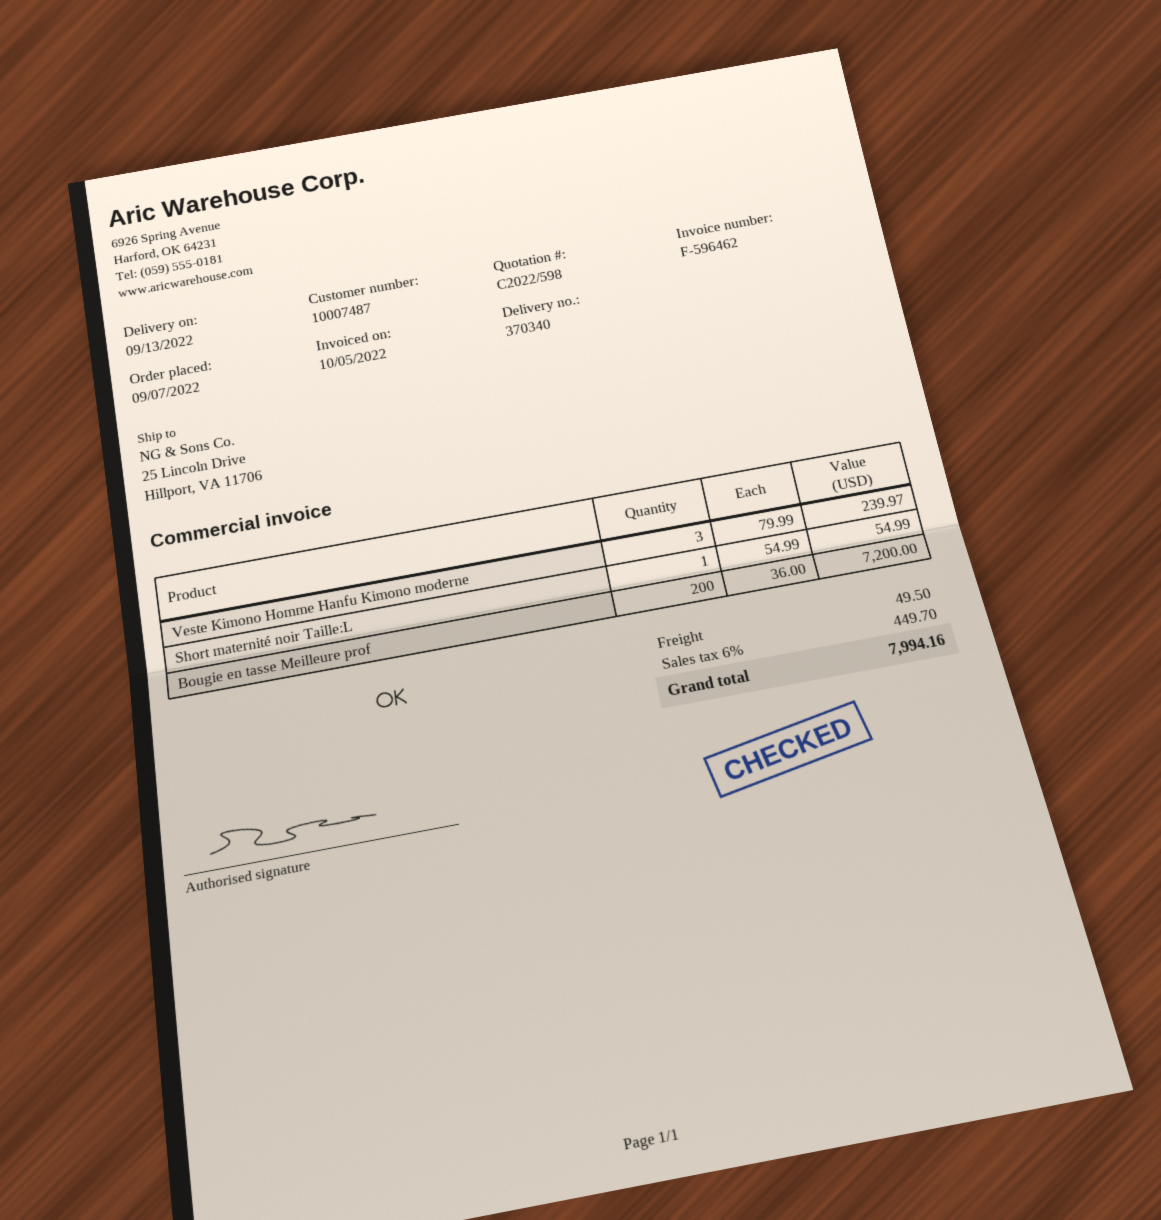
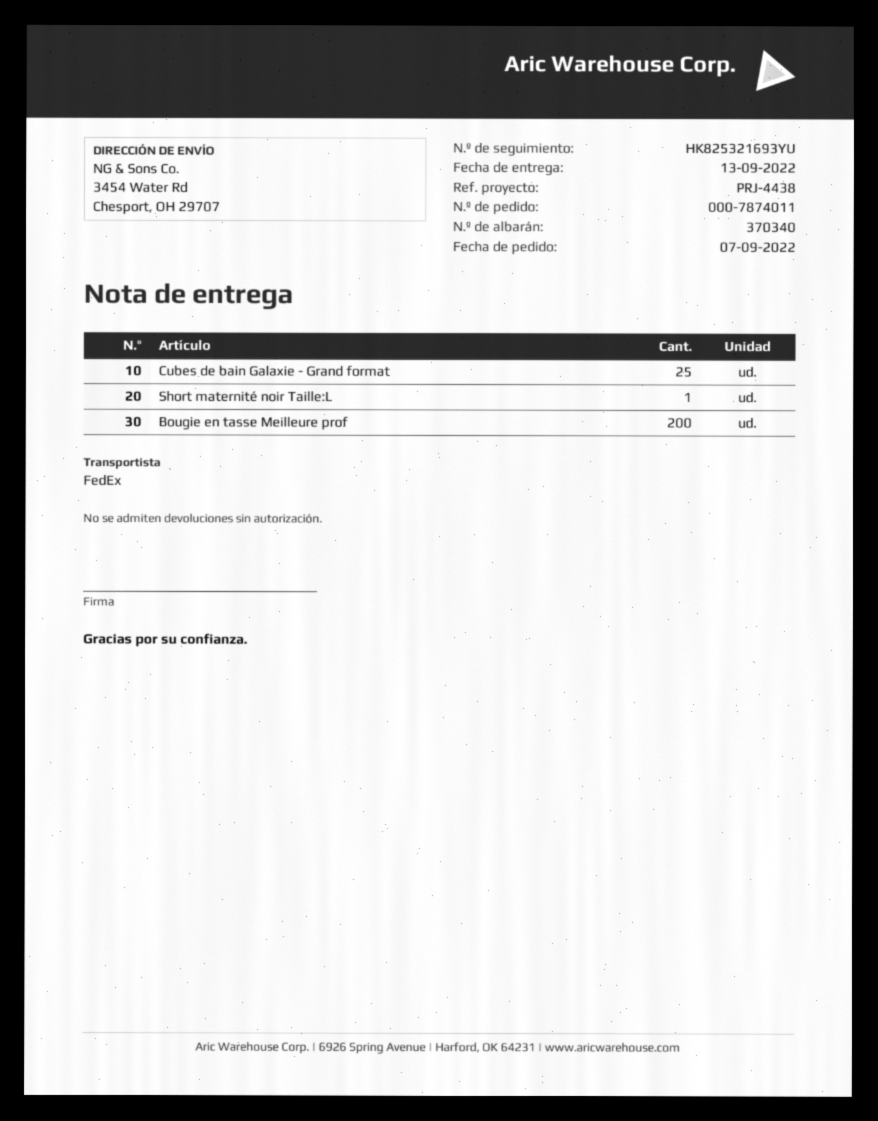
ship to: 25 Lincoln Drive, Hillport, VA 11706 -> 3454 Water Rd, Chesport, OH 29707
Veste Kimono Homme Hanfu Kimono moderne: 3 -> none
Cubes de bain Galaxie - Grand format: none -> 25

